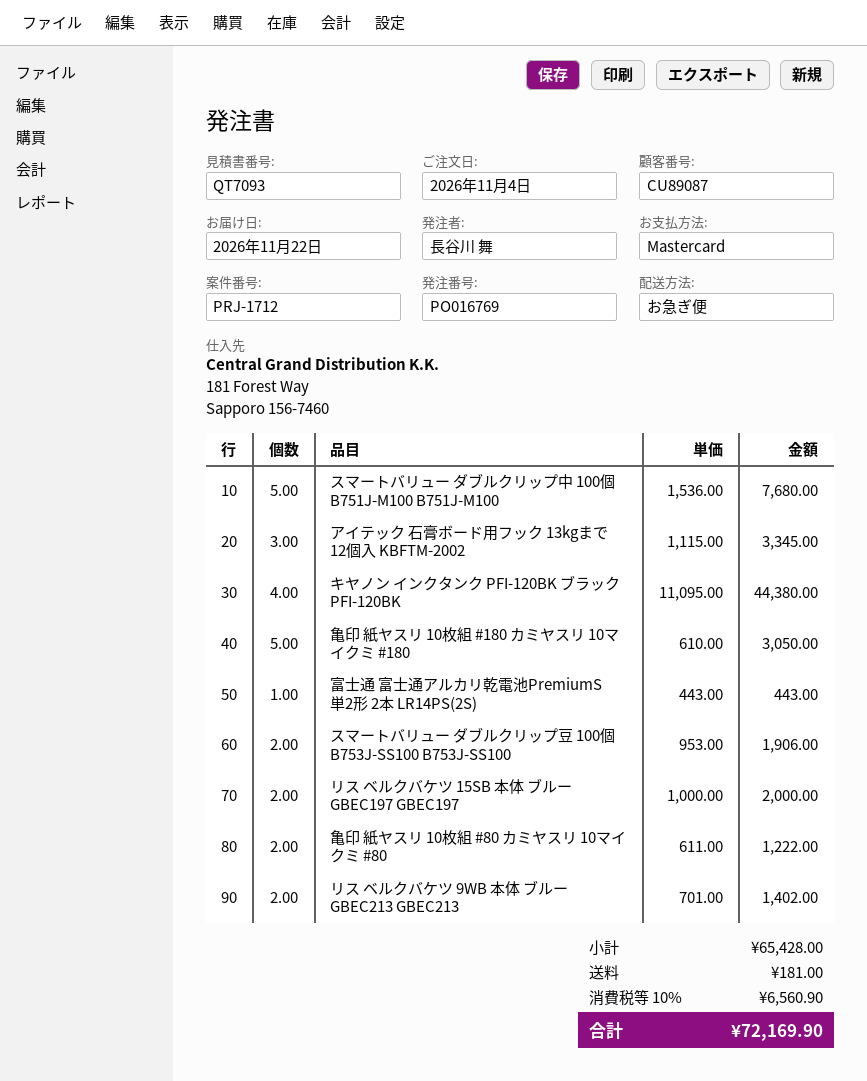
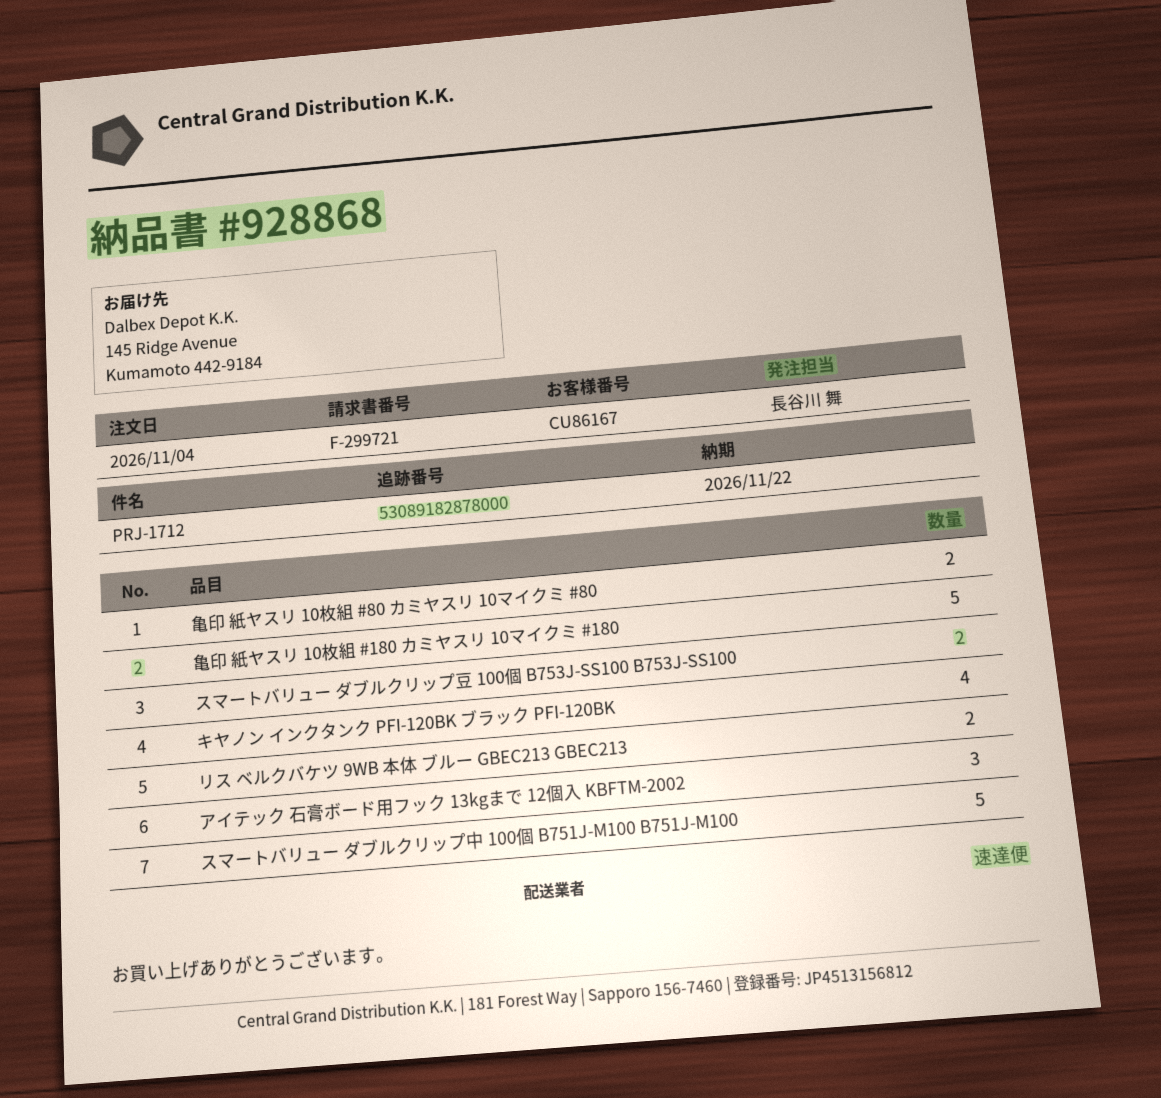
customer number: CU89087 -> CU86167
富士通 富士通アルカリ乾電池PremiumS 単2形 2本 LR14PS(2S): 1 -> none
リス ベルクバケツ 15SB 本体 ブルー GBEC197 GBEC197: 2 -> none

